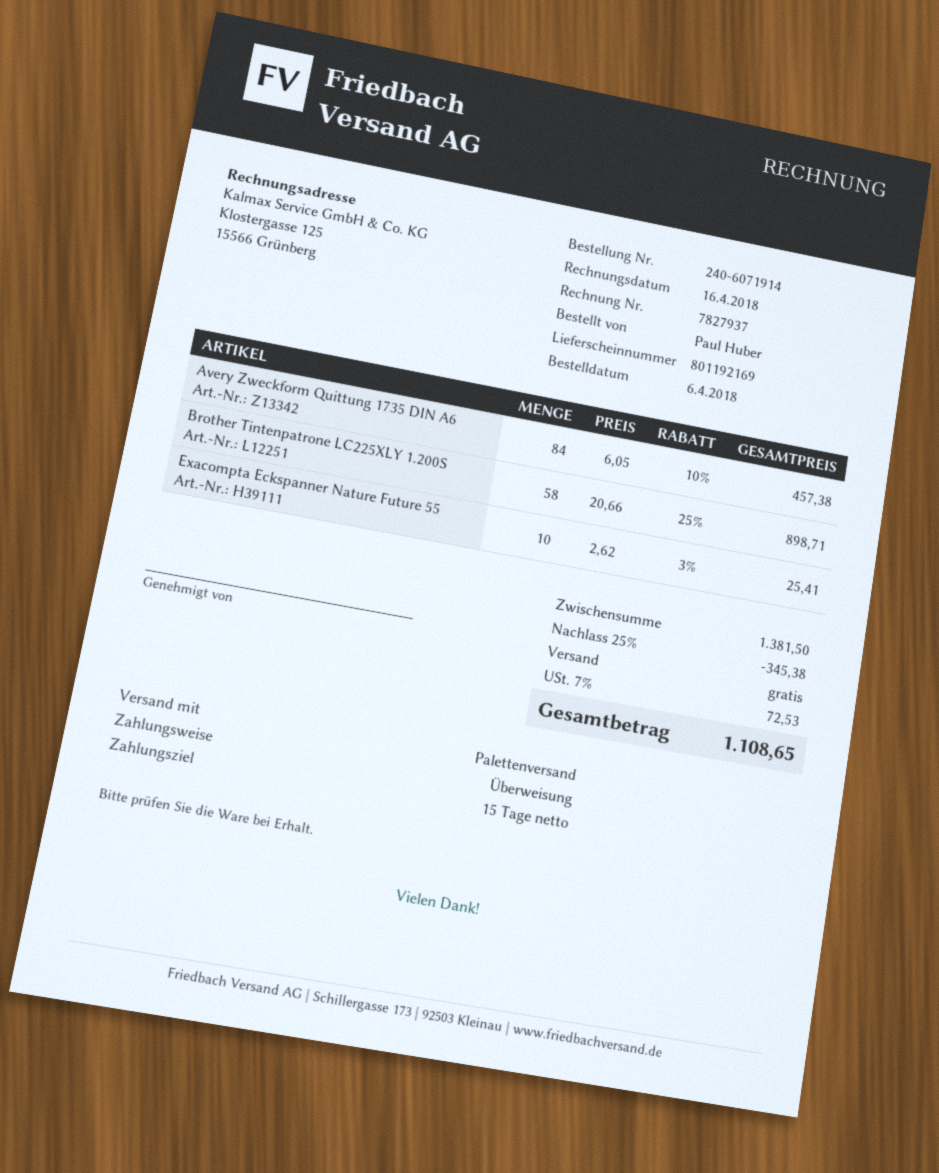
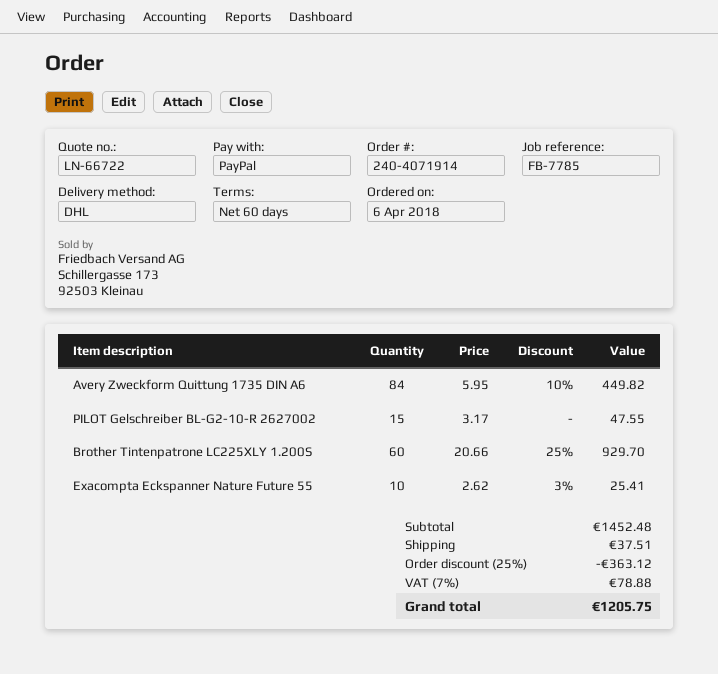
order number: 240-6071914 -> 240-4071914
payment terms: 15 days -> 60 days
payment method: bank transfer -> PayPal
shipping method: pallet freight -> DHL
Avery Zweckform Quittung 1735 DIN A6: 84 x 6.05 - 10% = 457.38 -> 84 x 5.95 - 10% = 449.82
Brother Tintenpatrone LC225XLY 1.200S: 58 x 20.66 - 25% = 898.71 -> 60 x 20.66 - 25% = 929.70
PILOT Gelschreiber BL-G2-10-R 2627002: none -> 15 x 3.17 = 47.55
subtotal: 1381.50 -> 1452.48
discount: 25% = 345.38 -> 25% = 363.12
shipping: 0.00 -> 37.51
tax: 7% = 72.53 -> 7% = 78.88
total: 1108.65 -> 1205.75

